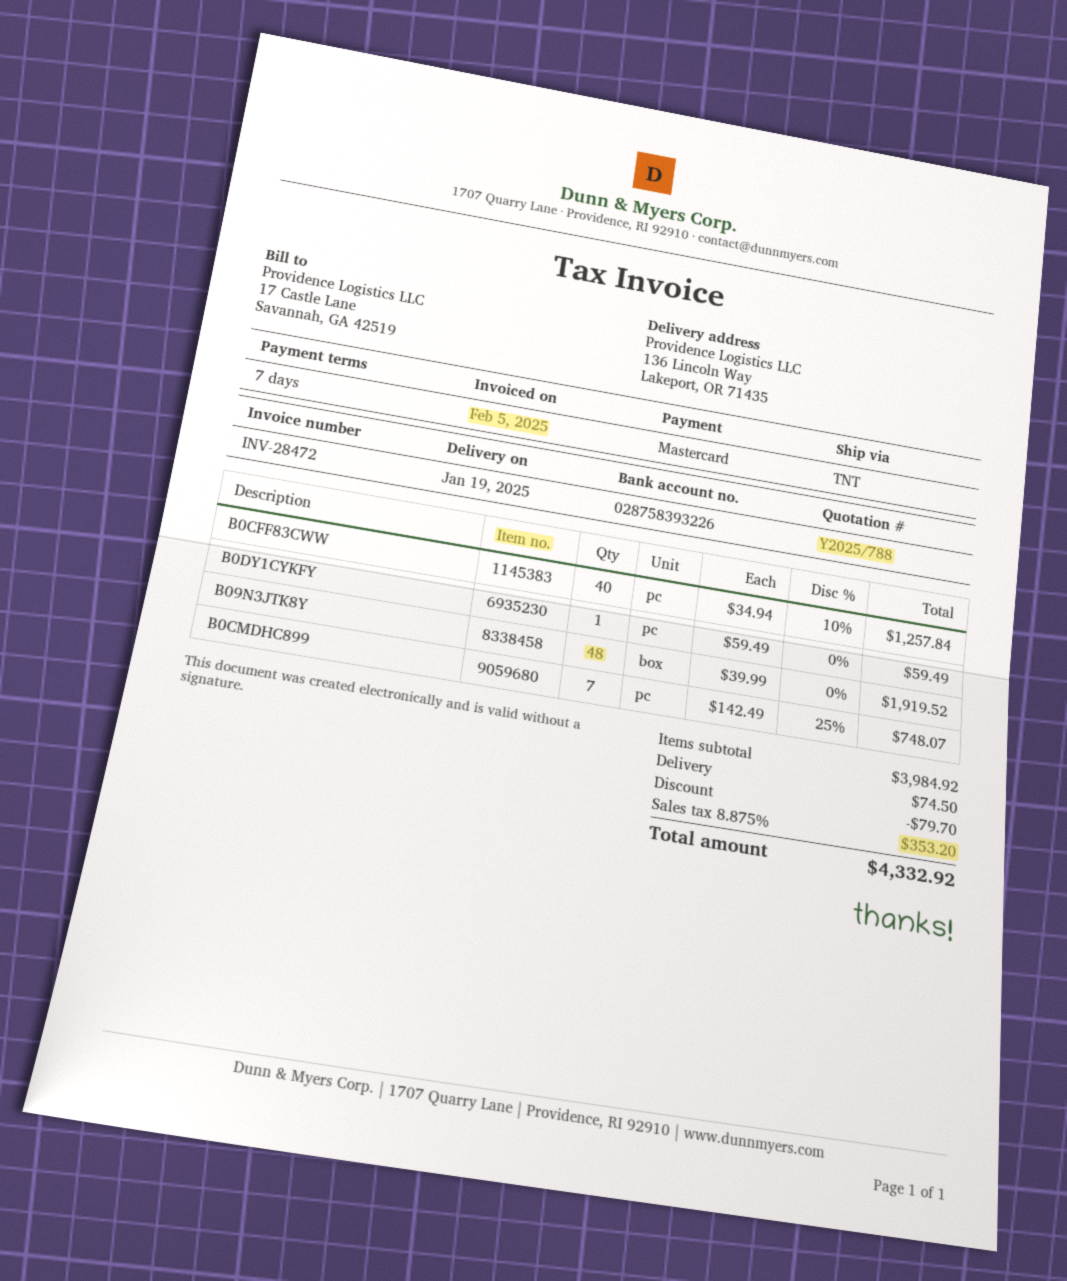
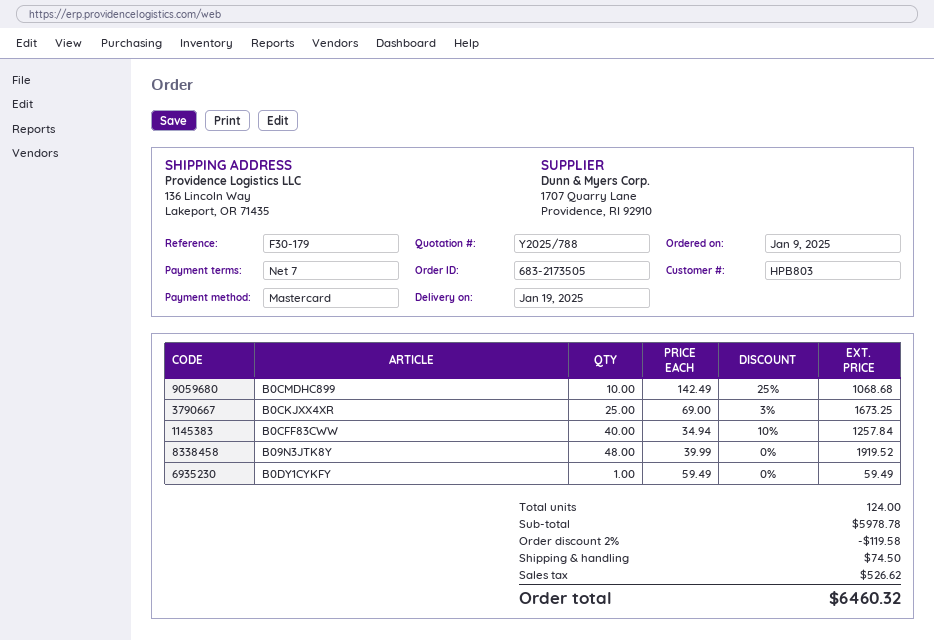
B0CMDHC899: 7 x 142.49 - 25% = 748.07 -> 10 x 142.49 - 25% = 1068.68
B0CKJXX4XR: none -> 25 x 69.00 - 3% = 1673.25
subtotal: 3984.92 -> 5978.78
discount: 79.70 -> 119.58
tax: 353.20 -> 526.62
total: 4332.92 -> 6460.32

